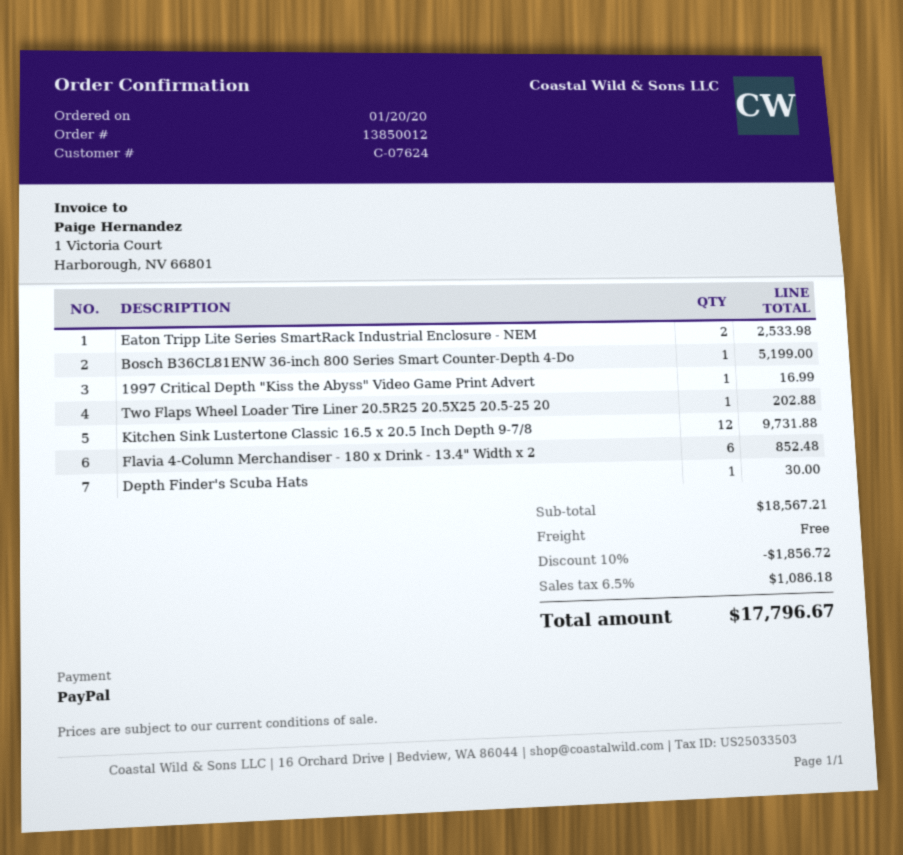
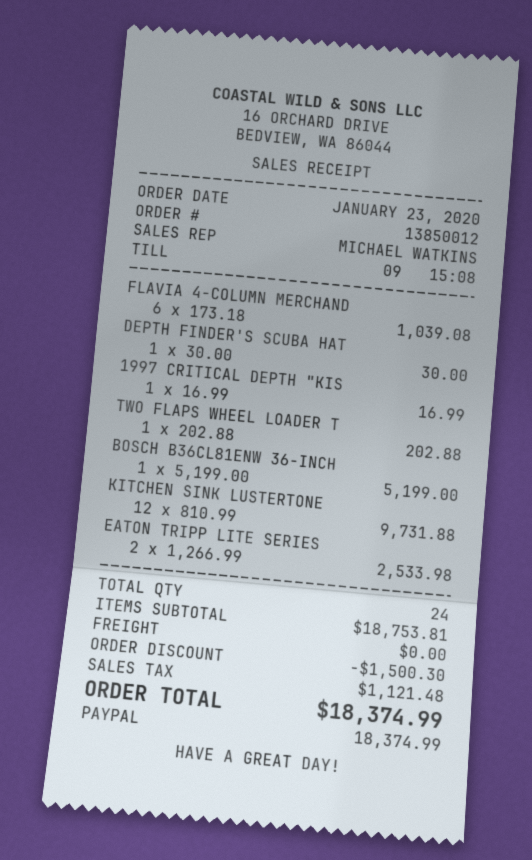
order date: 2020-01-20 -> 2020-01-23
Flavia 4-Column Merchandiser - 180 x Drink - 13.4" Width x 2: 6 for 852.48 -> 6 for 1039.08
subtotal: 18567.21 -> 18753.81
discount: 1856.72 -> 1500.30
tax: 1086.18 -> 1121.48
total: 17796.67 -> 18374.99

